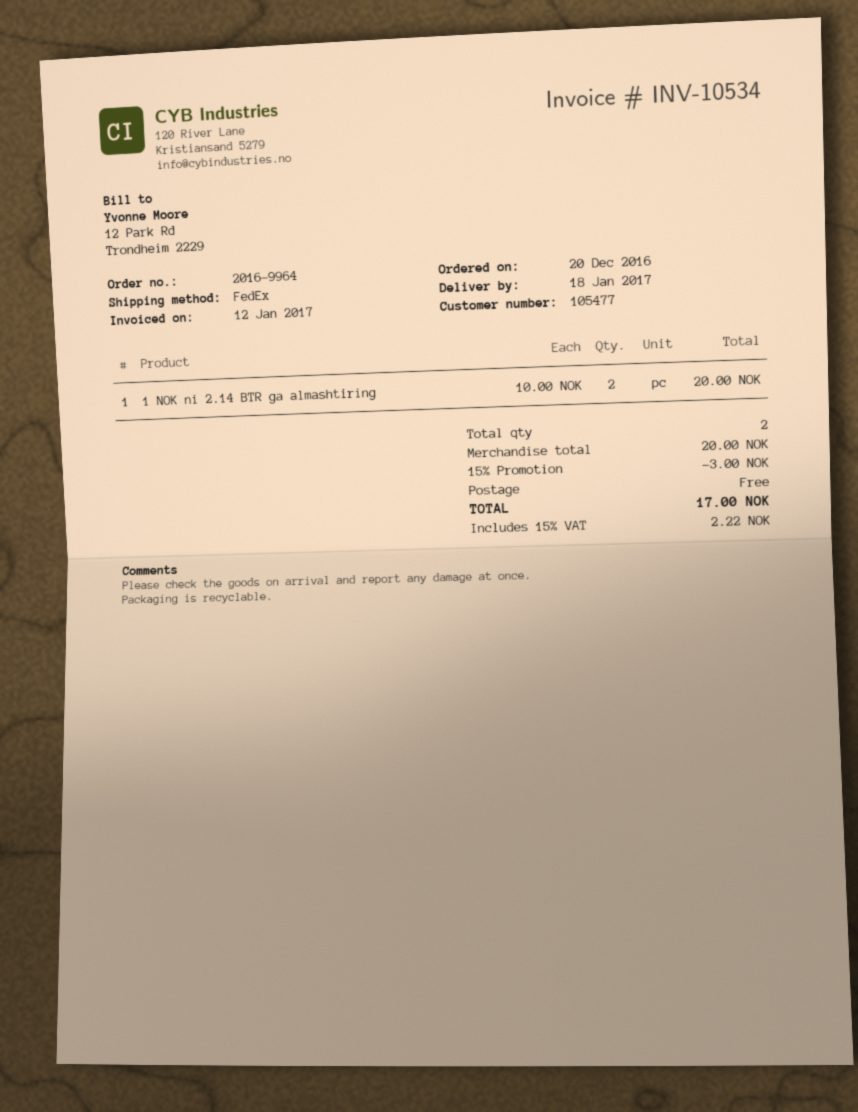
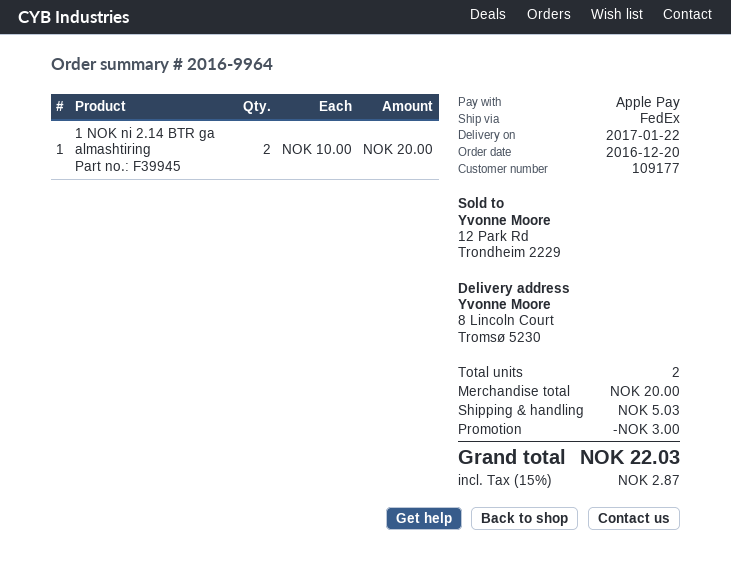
delivery date: 2017-01-18 -> 2017-01-22
customer number: 105477 -> 109177
shipping: 0.00 -> 5.03
tax: 15% = 2.22 -> 15% = 2.87
total: 17.00 -> 22.03

